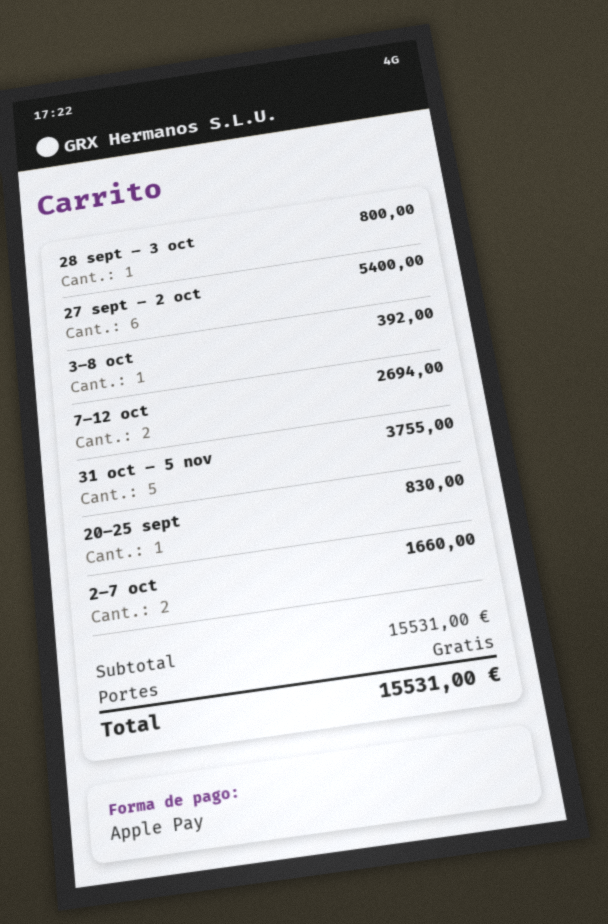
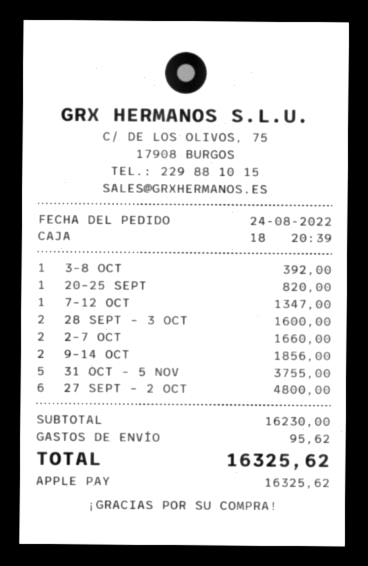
28 sept – 3 oct: 1 for 800.00 -> 2 for 1600.00
27 sept – 2 oct: 6 for 5400.00 -> 6 for 4800.00
7–12 oct: 2 for 2694.00 -> 1 for 1347.00
20–25 sept: 1 for 830.00 -> 1 for 820.00
9–14 OCT: none -> 2 for 1856.00
subtotal: 15531.00 -> 16230.00
shipping: 0.00 -> 95.62
total: 15531.00 -> 16325.62

